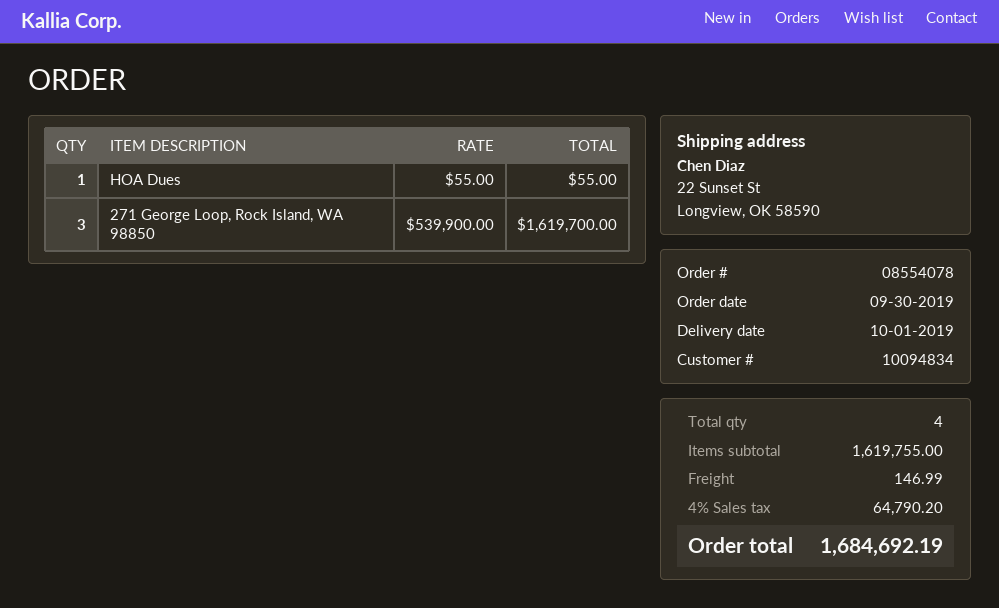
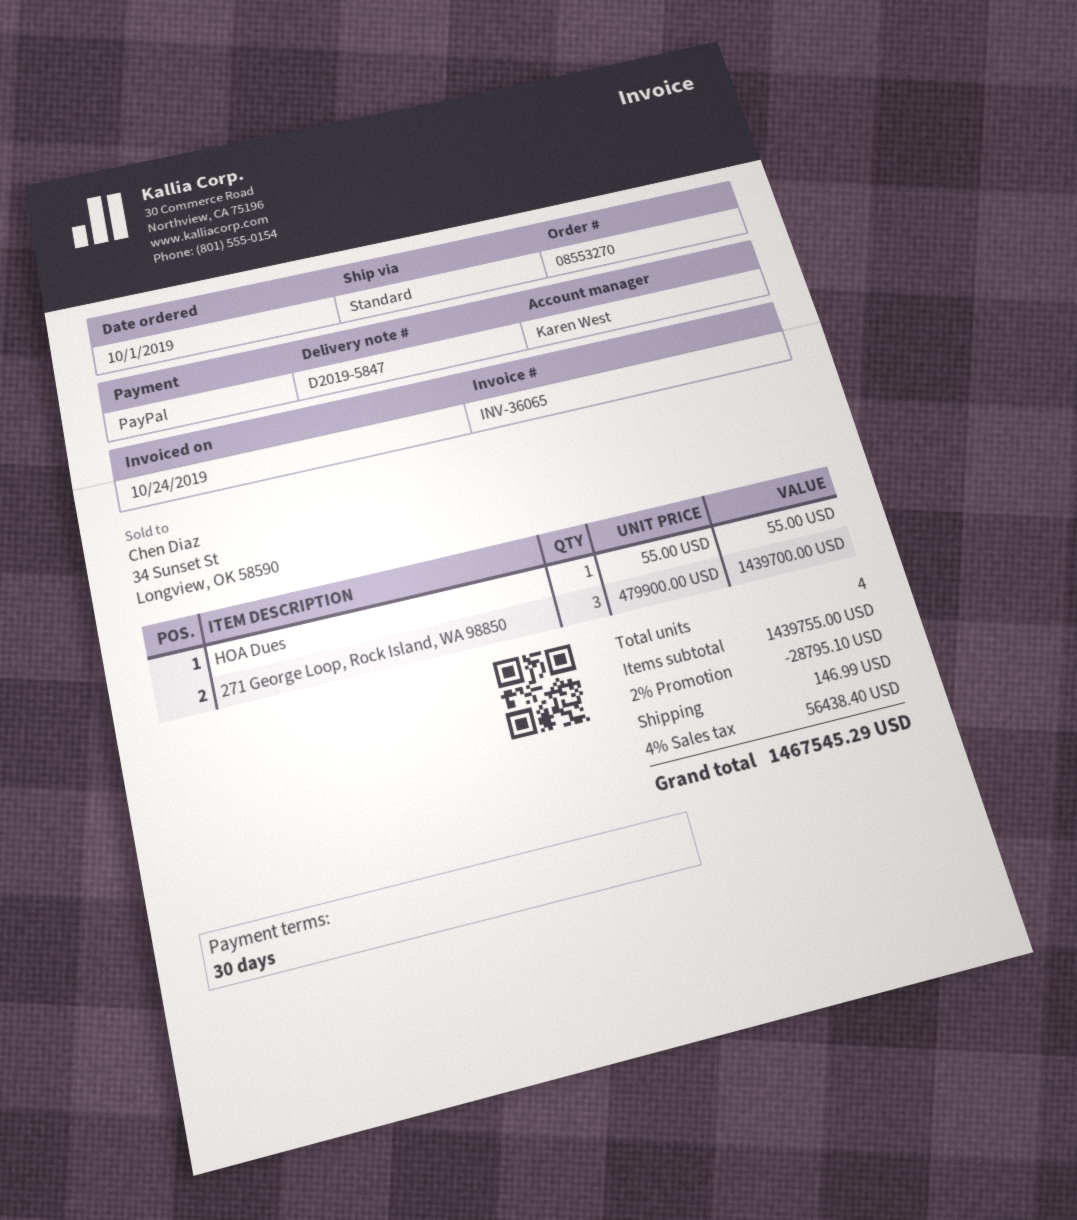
order number: 08554078 -> 08553270
order date: 2019-09-30 -> 2019-10-01
271 George Loop, Rock Island, WA 98850: 3 x 539900.00 = 1619700.00 -> 3 x 479900.00 = 1439700.00
subtotal: 1619755.00 -> 1439755.00
discount: none -> 2% = 28795.10
tax: 4% = 64790.20 -> 4% = 56438.40
total: 1684692.19 -> 1467545.29

